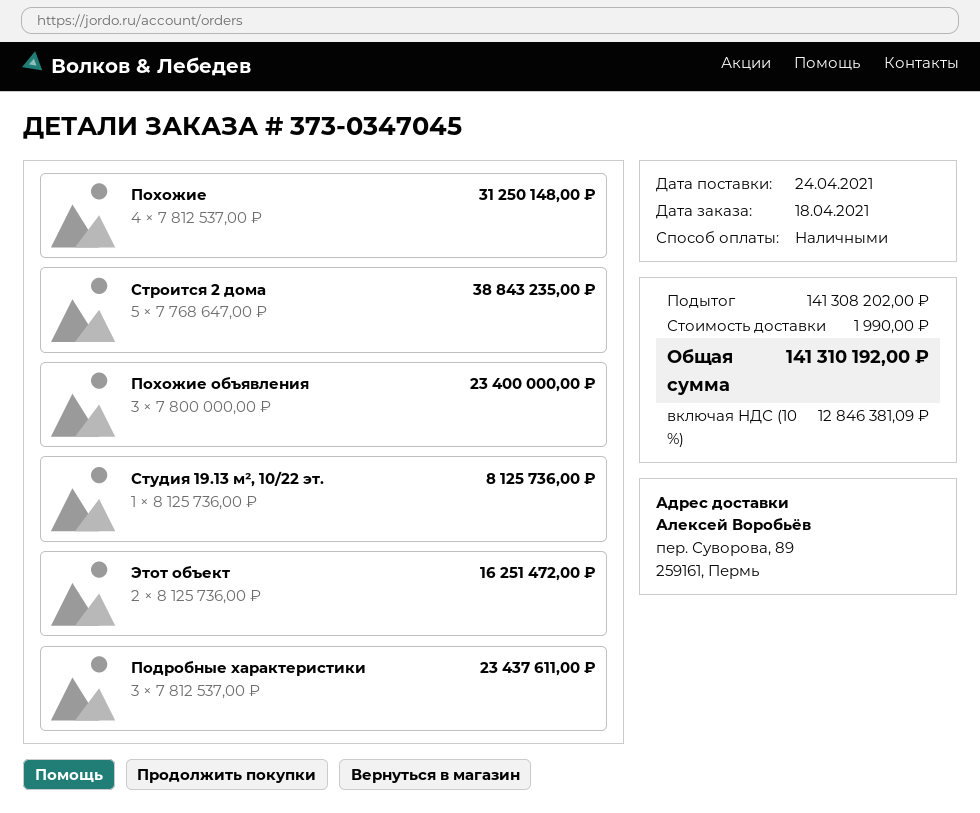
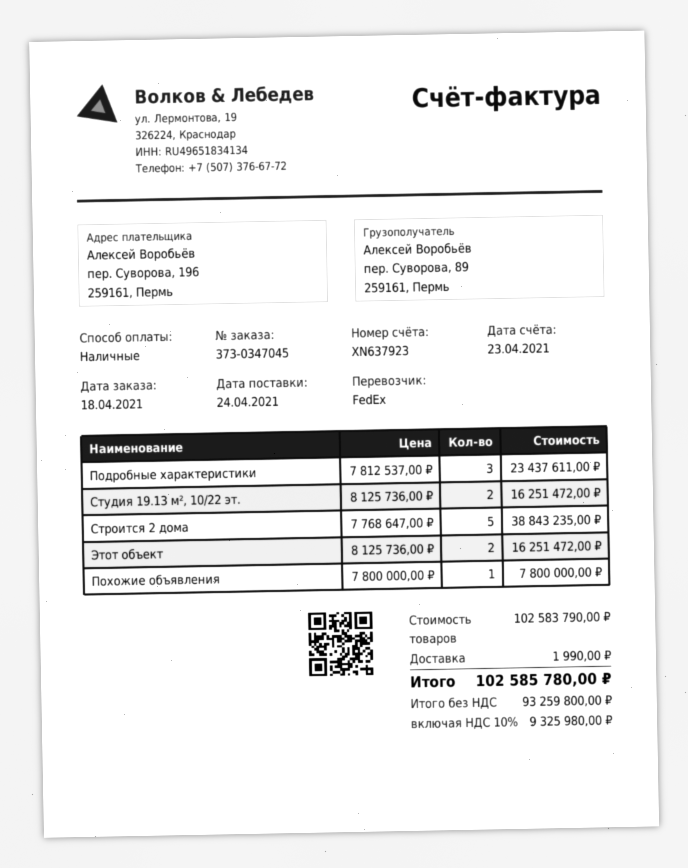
Похожие: 4 x 7812537.00 = 31250148.00 -> none
Похожие объявления: 3 x 7800000.00 = 23400000.00 -> 1 x 7800000.00 = 7800000.00
Студия 19.13 м², 10/22 эт.: 1 x 8125736.00 = 8125736.00 -> 2 x 8125736.00 = 16251472.00
subtotal: 141308202.00 -> 102583790.00
tax: 10% = 12846381.09 -> 10% = 9325980.00
total: 141310192.00 -> 102585780.00

